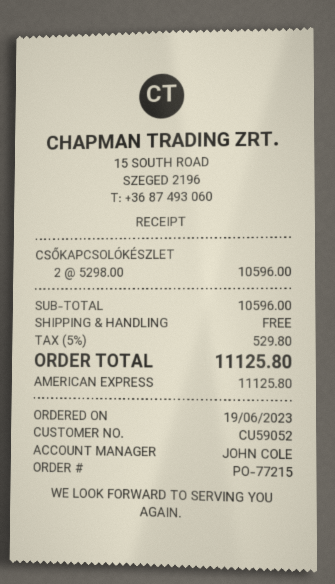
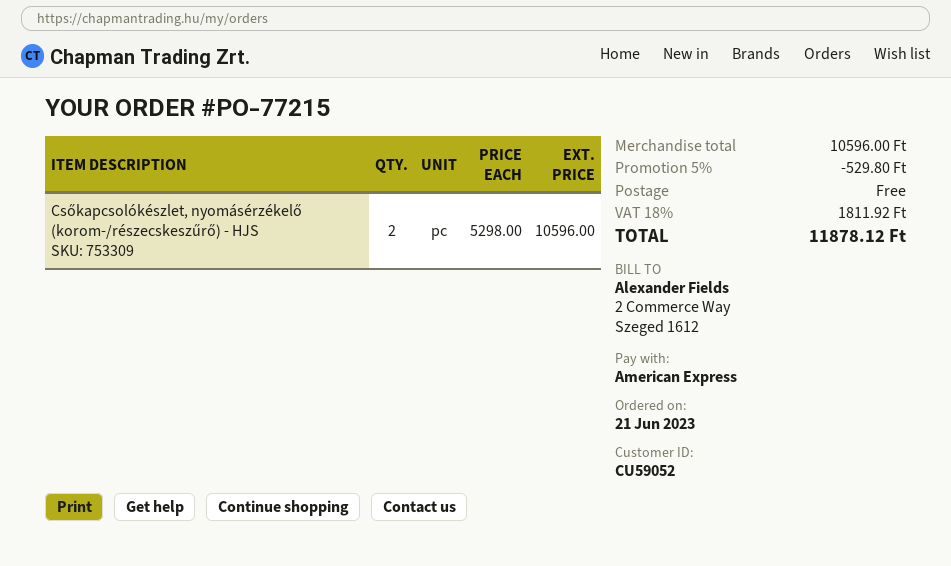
order date: 2023-06-19 -> 2023-06-21
discount: none -> 5% = 529.80
tax: 5% = 529.80 -> 18% = 1811.92
total: 11125.80 -> 11878.12

